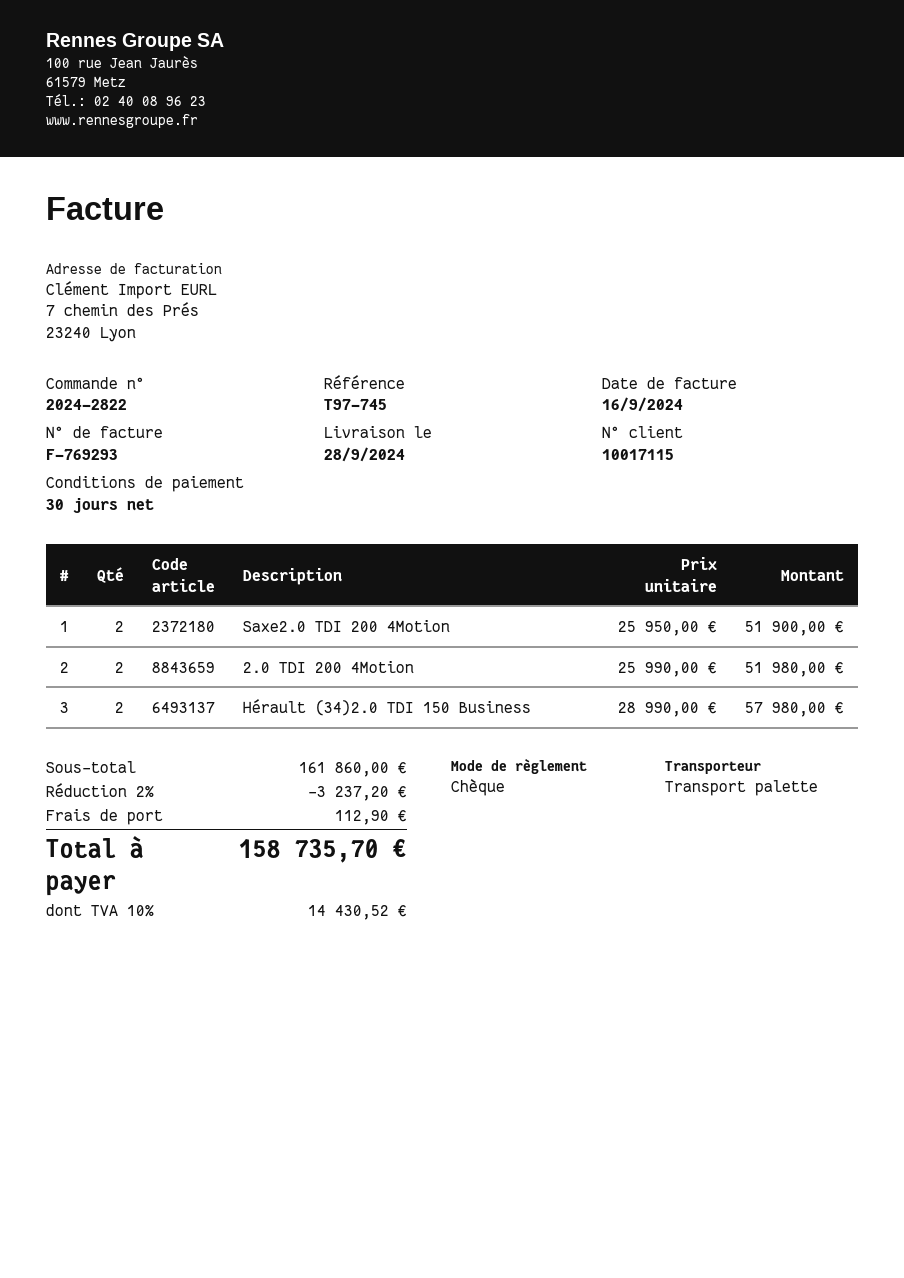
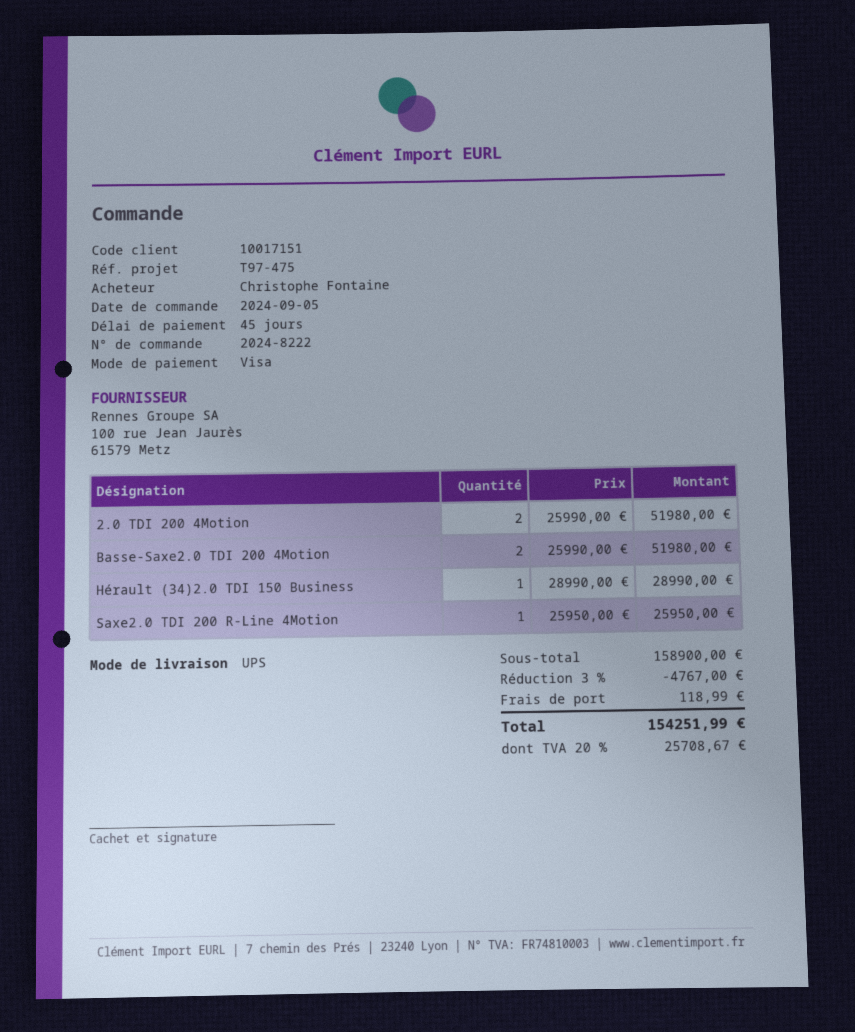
order number: 2024-2822 -> 2024-8222
payment terms: 30 days -> 45 days
customer number: 10017115 -> 10017151
reference: T97-745 -> T97-475
payment method: cheque -> Visa
shipping method: pallet freight -> UPS
Saxe2.0 TDI 200 4Motion: 2 x 25950.00 = 51900.00 -> none
Hérault (34)2.0 TDI 150 Business: 2 x 28990.00 = 57980.00 -> 1 x 28990.00 = 28990.00
Basse-Saxe2.0 TDI 200 4Motion: none -> 2 x 25990.00 = 51980.00
Saxe2.0 TDI 200 R-Line 4Motion: none -> 1 x 25950.00 = 25950.00
subtotal: 161860.00 -> 158900.00
discount: 2% = 3237.20 -> 3% = 4767.00
shipping: 112.90 -> 118.99
tax: 10% = 14430.52 -> 20% = 25708.67
total: 158735.70 -> 154251.99

